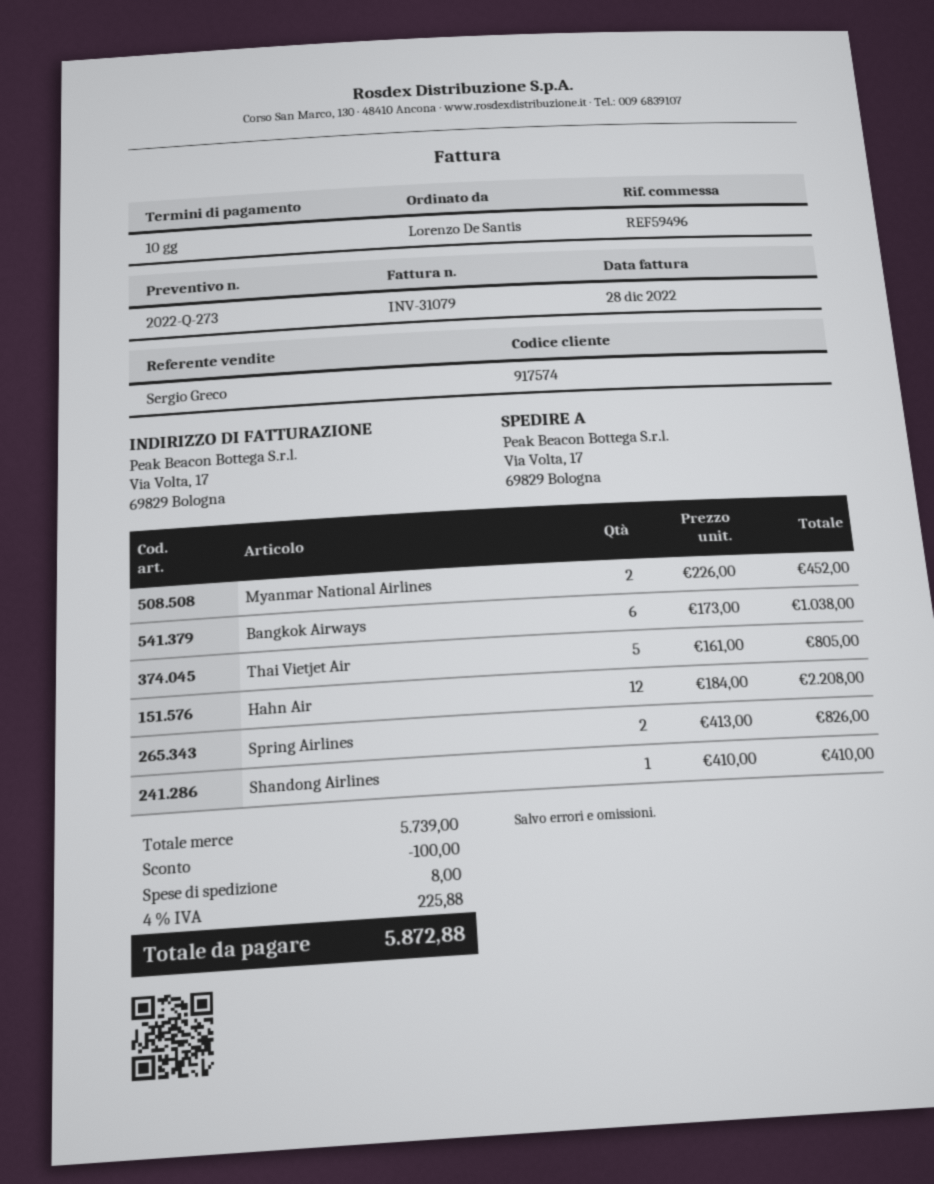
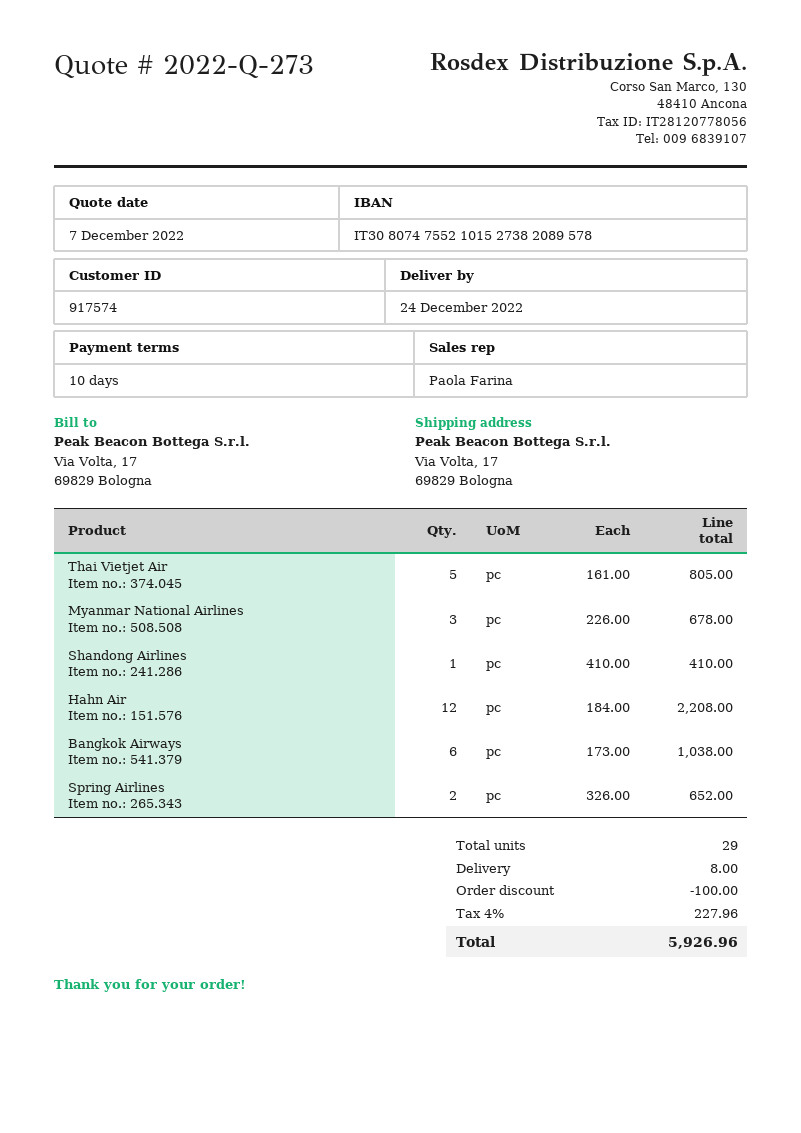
sales rep: Sergio Greco -> Paola Farina
Myanmar National Airlines: 2 x 226.00 = 452.00 -> 3 x 226.00 = 678.00
Spring Airlines: 2 x 413.00 = 826.00 -> 2 x 326.00 = 652.00
tax: 4% = 225.88 -> 4% = 227.96
total: 5872.88 -> 5926.96

